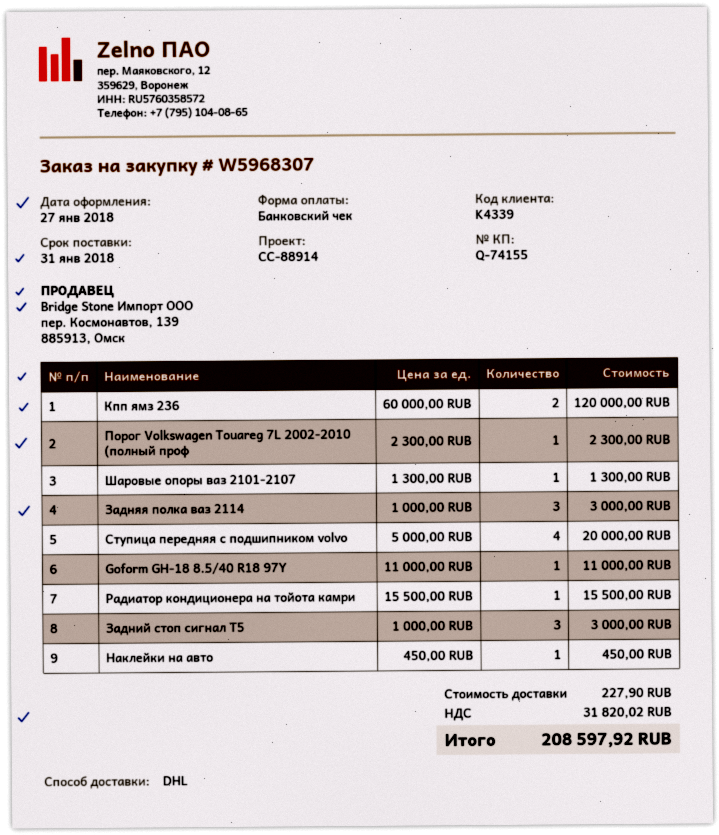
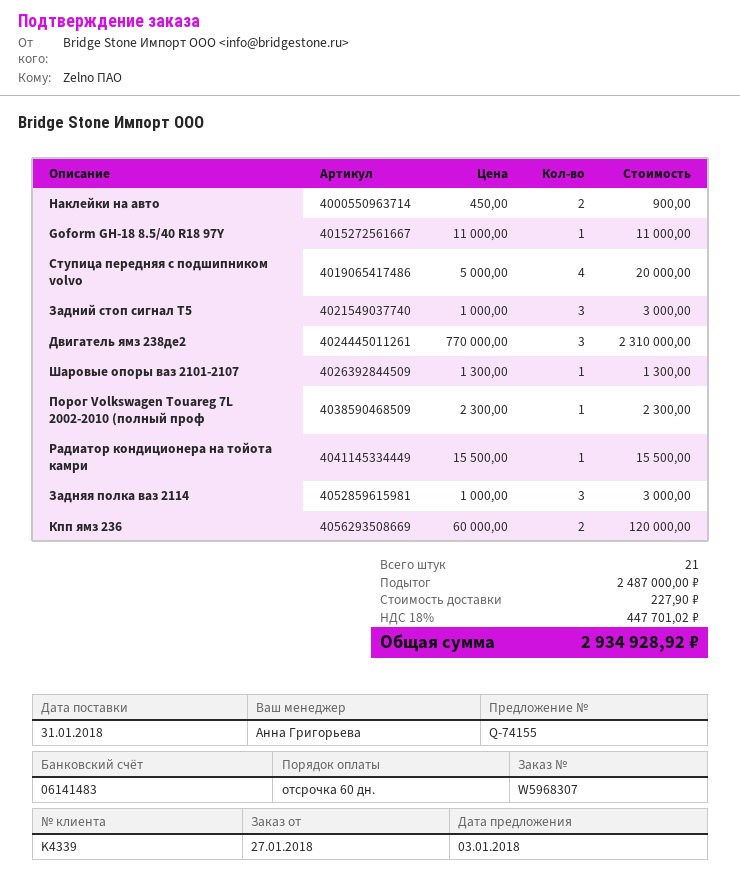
Наклейки на авто: 1 x 450.00 = 450.00 -> 2 x 450.00 = 900.00
Двигатель ямз 238де2: none -> 3 x 770000.00 = 2310000.00
tax: 31820.02 -> 447701.02
total: 208597.92 -> 2934928.92

